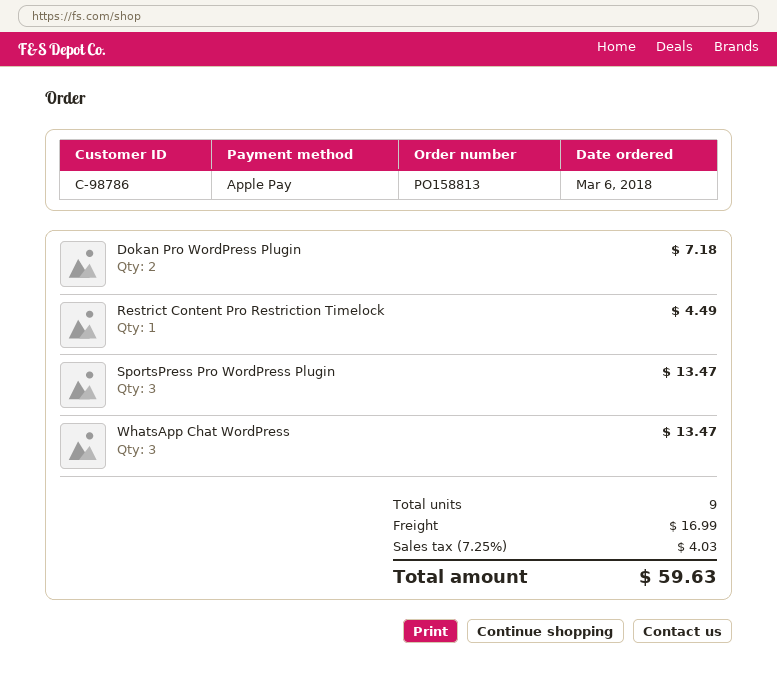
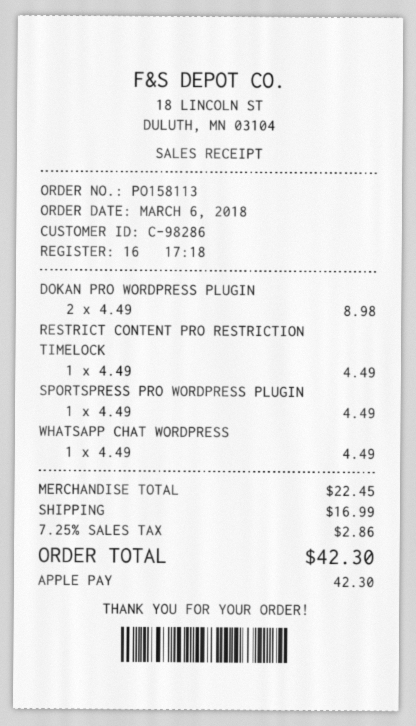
order number: PO158813 -> PO158113
customer number: C-98786 -> C-98286
Dokan Pro WordPress Plugin: 2 for 7.18 -> 2 for 8.98
SportsPress Pro WordPress Plugin: 3 for 13.47 -> 1 for 4.49
WhatsApp Chat WordPress: 3 for 13.47 -> 1 for 4.49
tax: 7.25% = 4.03 -> 7.25% = 2.86
total: 59.63 -> 42.30

